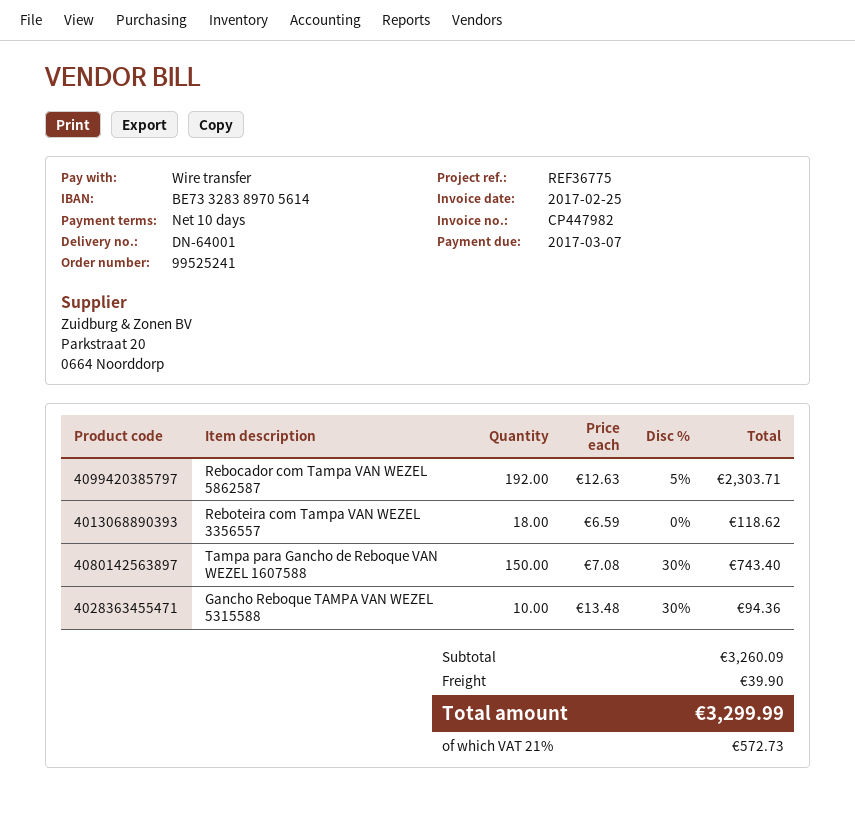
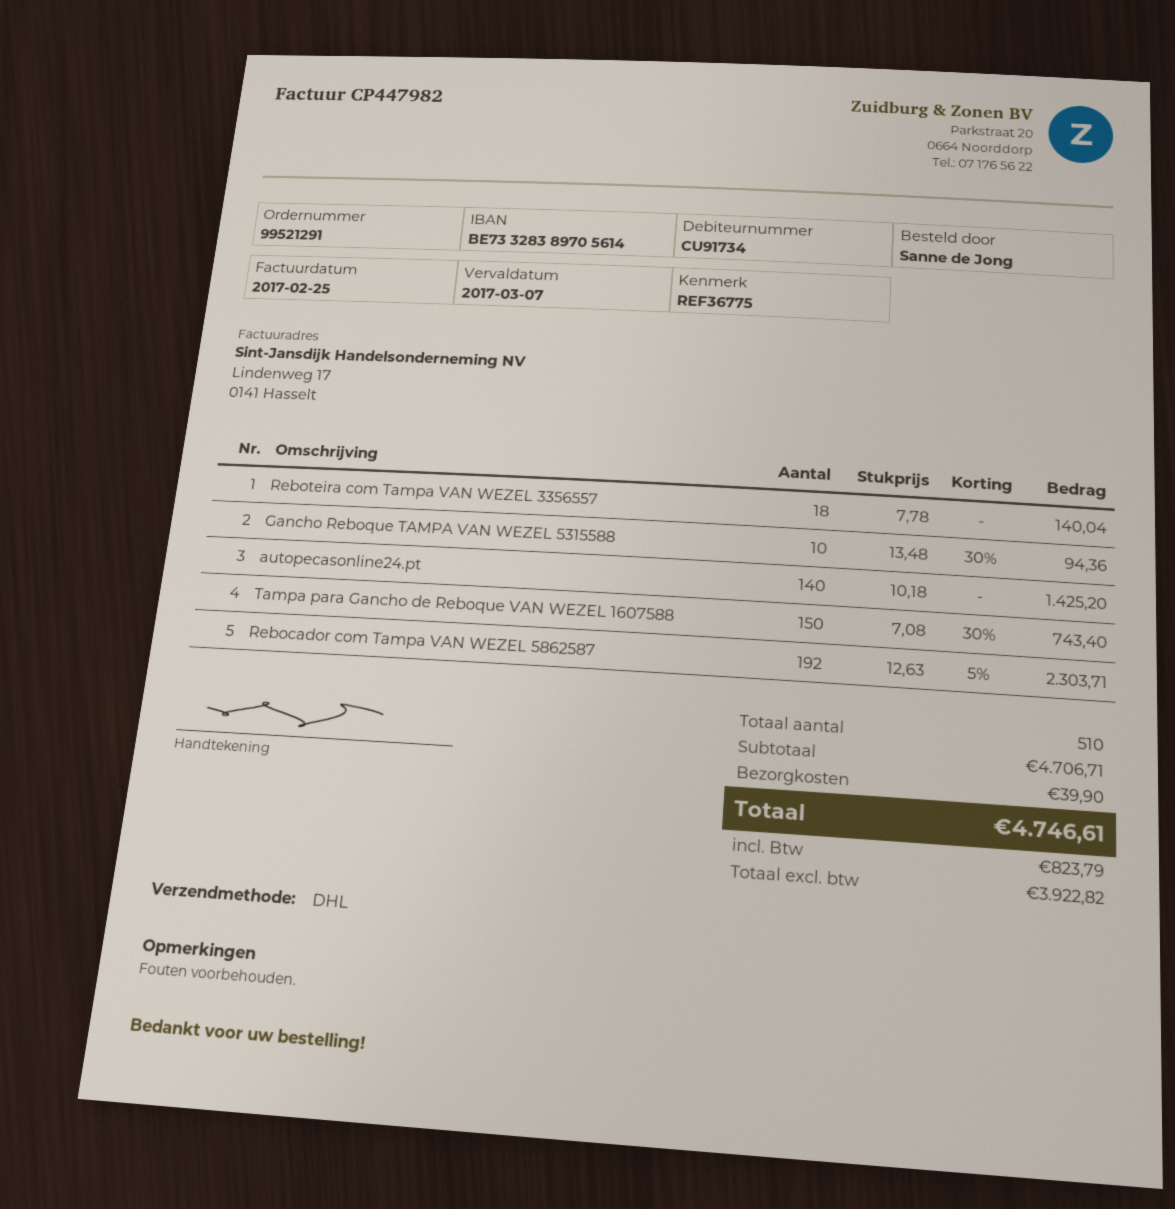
order number: 99525241 -> 99521291
Reboteira com Tampa VAN WEZEL 3356557: 18 x 6.59 = 118.62 -> 18 x 7.78 = 140.04
autopecasonline24.pt: none -> 140 x 10.18 = 1425.20
subtotal: 3260.09 -> 4706.71
tax: 572.73 -> 823.79
total: 3299.99 -> 4746.61

